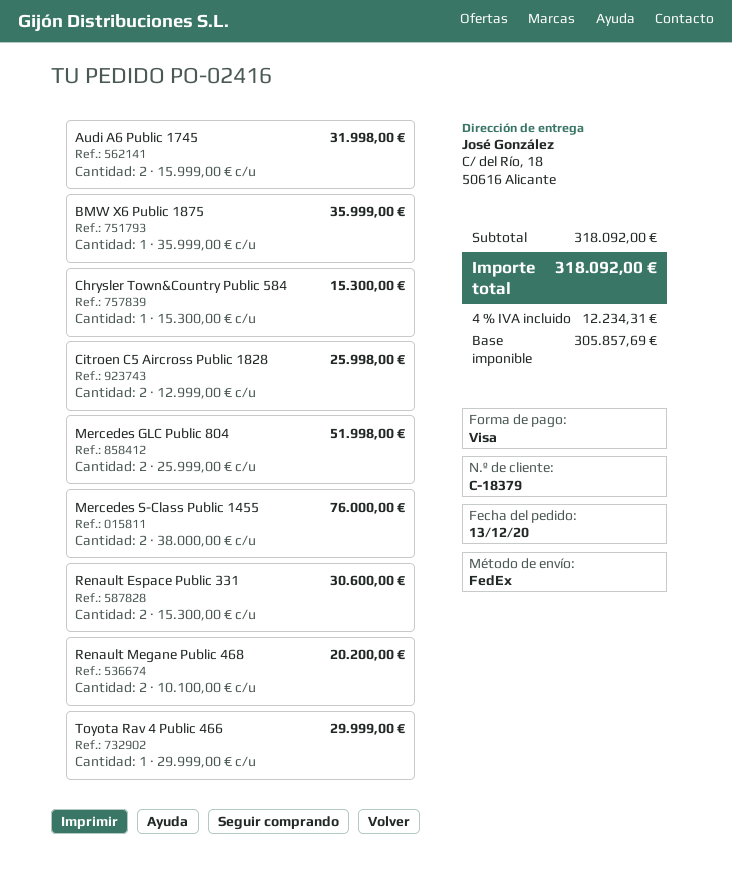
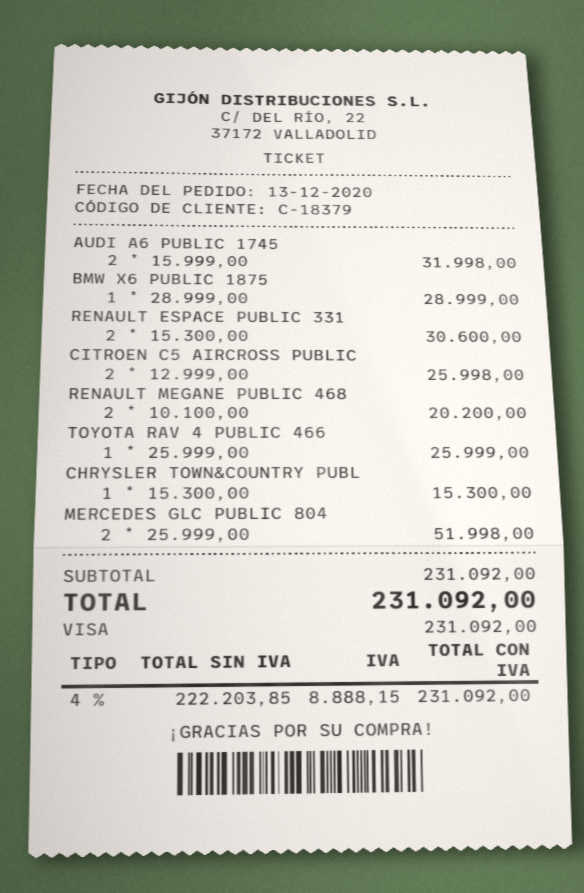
BMW X6 Public 1875: 1 x 35999.00 = 35999.00 -> 1 x 28999.00 = 28999.00
Mercedes S-Class Public 1455: 2 x 38000.00 = 76000.00 -> none
Toyota Rav 4 Public 466: 1 x 29999.00 = 29999.00 -> 1 x 25999.00 = 25999.00
subtotal: 318092.00 -> 231092.00
net: 305857.69 -> 222203.85
tax: 4% = 12234.31 -> 4% = 8888.15
total: 318092.00 -> 231092.00

